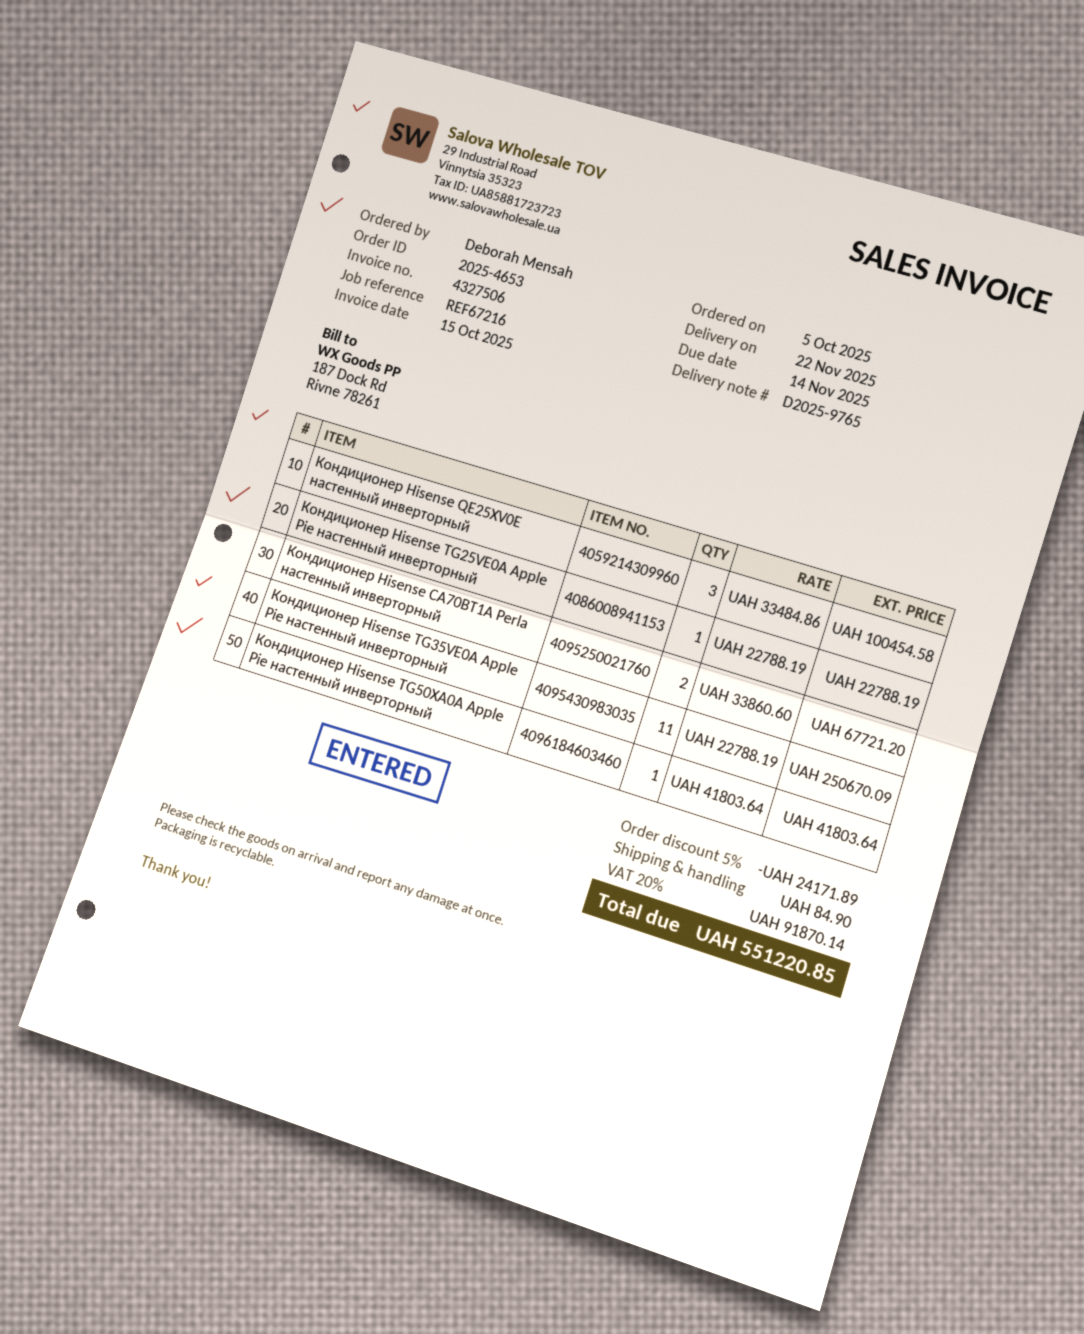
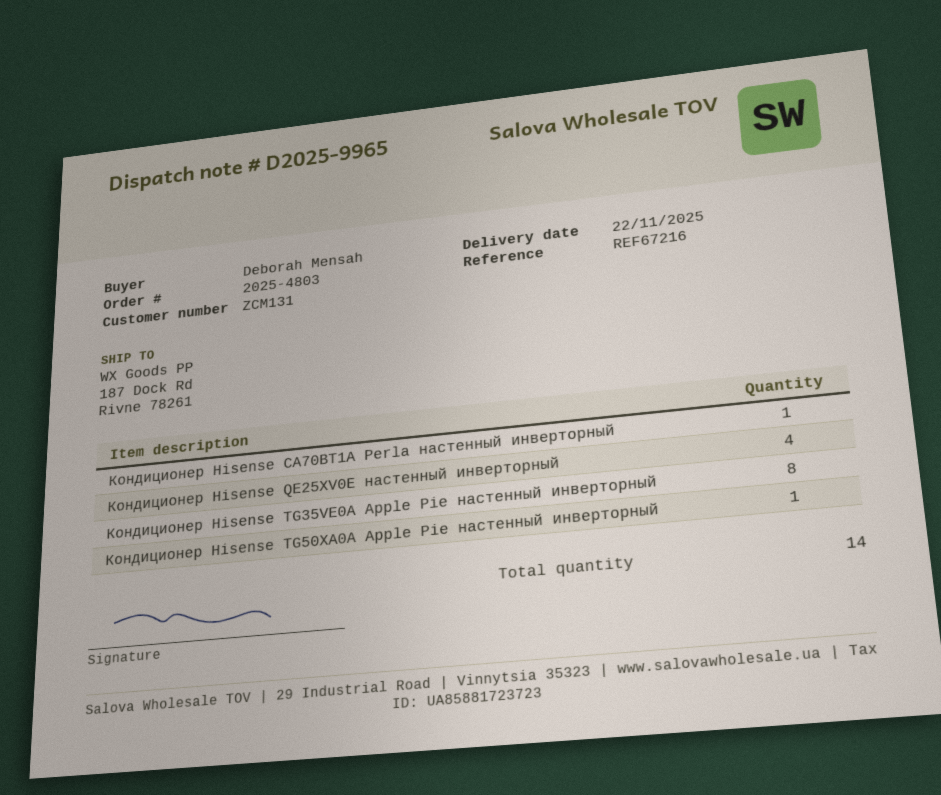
order number: 2025-4653 -> 2025-4803
delivery note number: D2025-9765 -> D2025-9965
Кондиционер Hisense QE25XV0E настенный инверторный: 3 -> 4
Кондиционер Hisense TG25VE0A Apple Pie настенный инверторный: 1 -> none
Кондиционер Hisense CA70BT1A Perla настенный инверторный: 2 -> 1
Кондиционер Hisense TG35VE0A Apple Pie настенный инверторный: 11 -> 8

